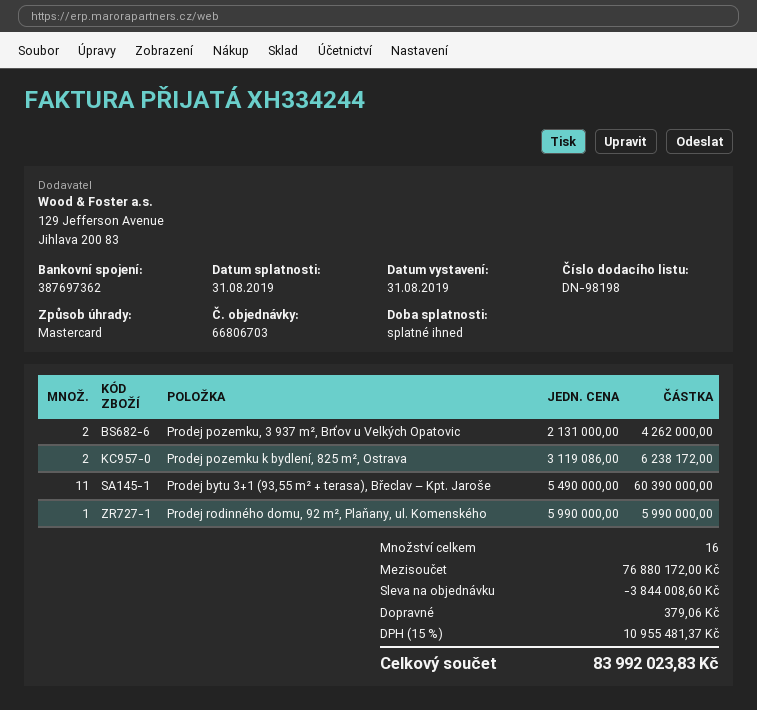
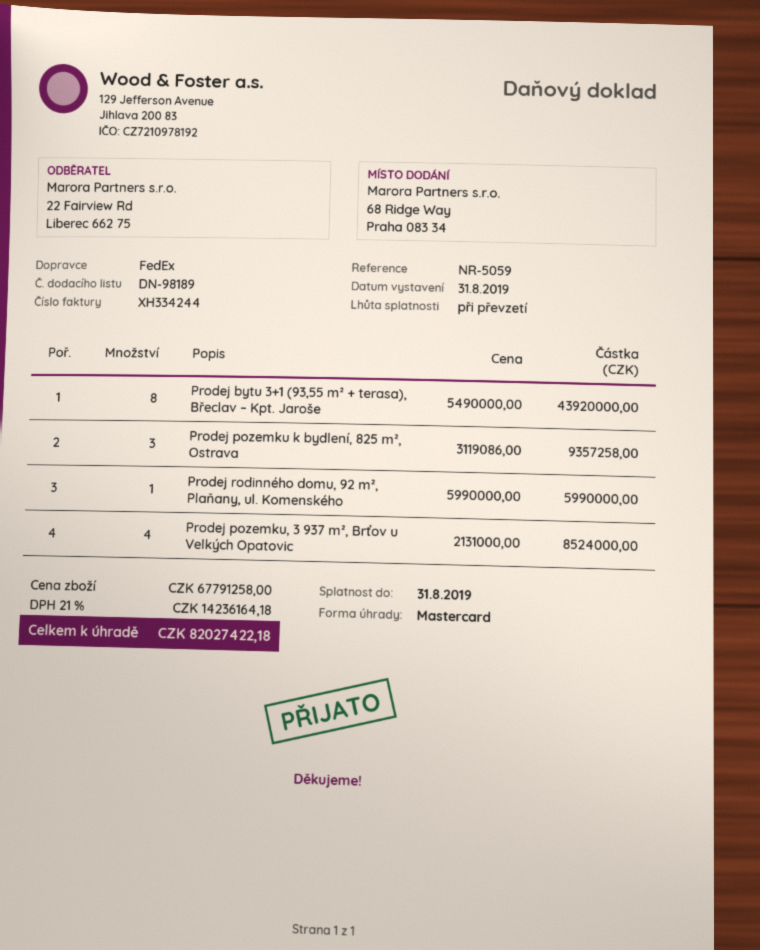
delivery note number: DN-98198 -> DN-98189
Prodej pozemku, 3 937 m², Brťov u Velkých Opatovic: 2 x 2131000.00 = 4262000.00 -> 4 x 2131000.00 = 8524000.00
Prodej pozemku k bydlení, 825 m², Ostrava: 2 x 3119086.00 = 6238172.00 -> 3 x 3119086.00 = 9357258.00
Prodej bytu 3+1 (93,55 m² + terasa), Břeclav – Kpt. Jaroše: 11 x 5490000.00 = 60390000.00 -> 8 x 5490000.00 = 43920000.00
subtotal: 76880172.00 -> 67791258.00
discount: 3844008.60 -> none
shipping: 379.06 -> none
tax: 15% = 10955481.37 -> 21% = 14236164.18
total: 83992023.83 -> 82027422.18

